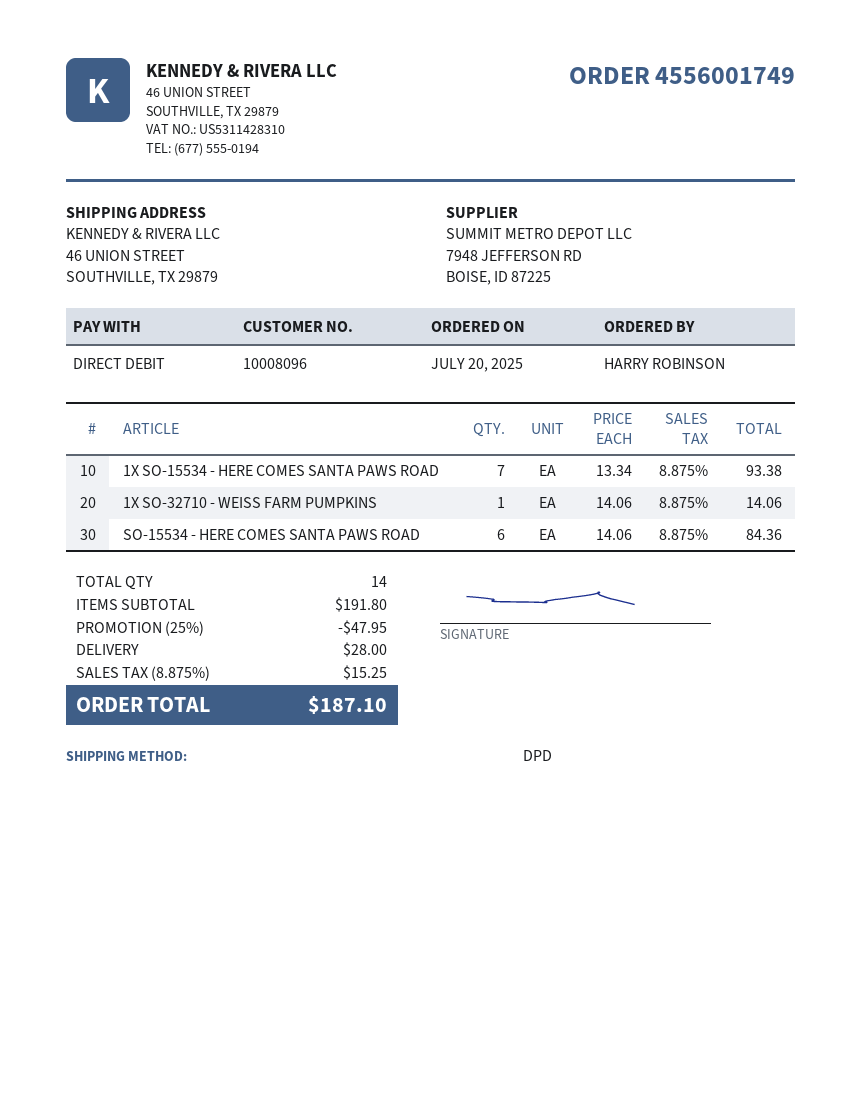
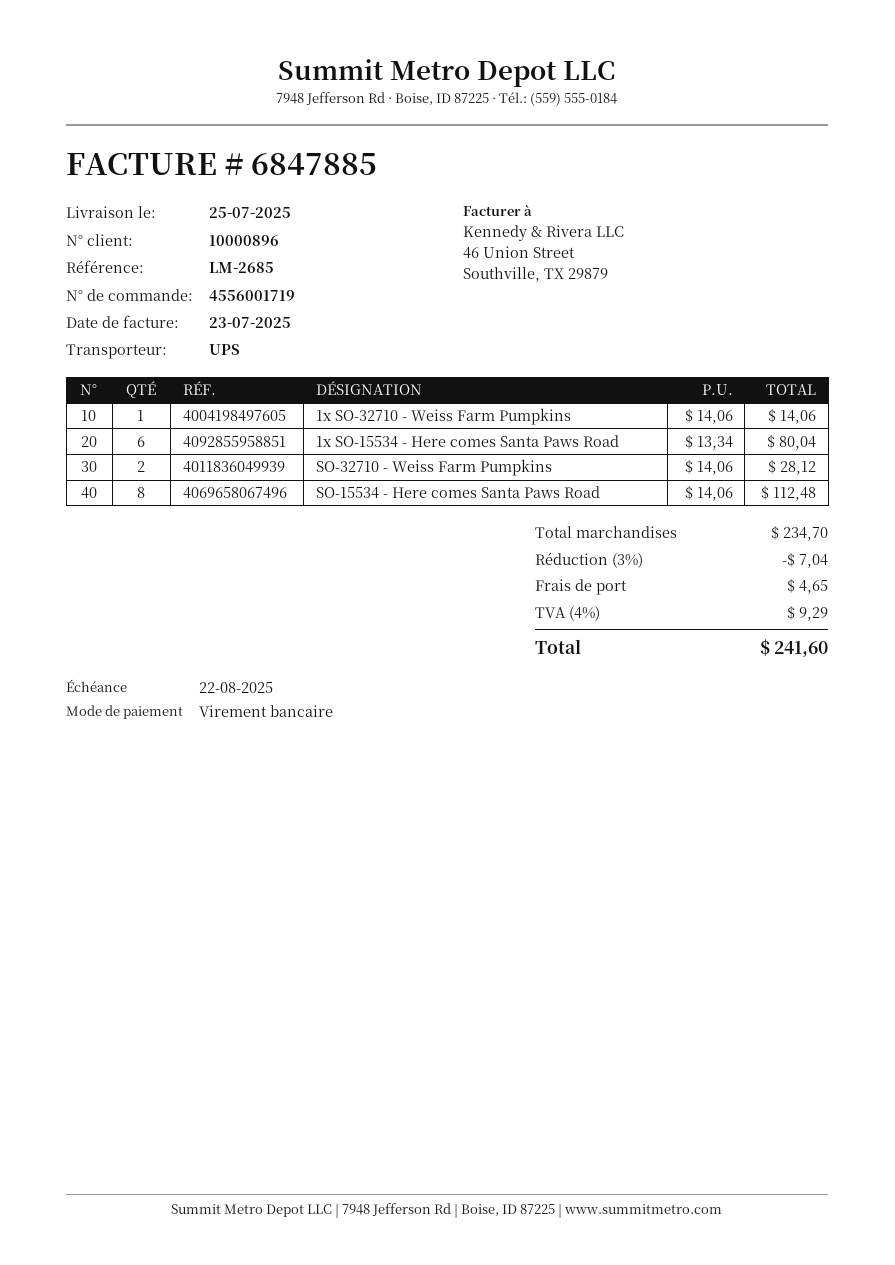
order number: 4556001749 -> 4556001719
customer number: 10008096 -> 10000896
payment method: direct debit -> bank transfer
shipping method: DPD -> UPS
1X SO-15534 - HERE COMES SANTA PAWS ROAD: 7 x 13.34 = 93.38 -> 6 x 13.34 = 80.04
SO-15534 - HERE COMES SANTA PAWS ROAD: 6 x 14.06 = 84.36 -> 8 x 14.06 = 112.48
SO-32710 - Weiss Farm Pumpkins: none -> 2 x 14.06 = 28.12
subtotal: 191.80 -> 234.70
discount: 25% = 47.95 -> 3% = 7.04
shipping: 28.00 -> 4.65
tax: 8.875% = 15.25 -> 4% = 9.29
total: 187.10 -> 241.60

